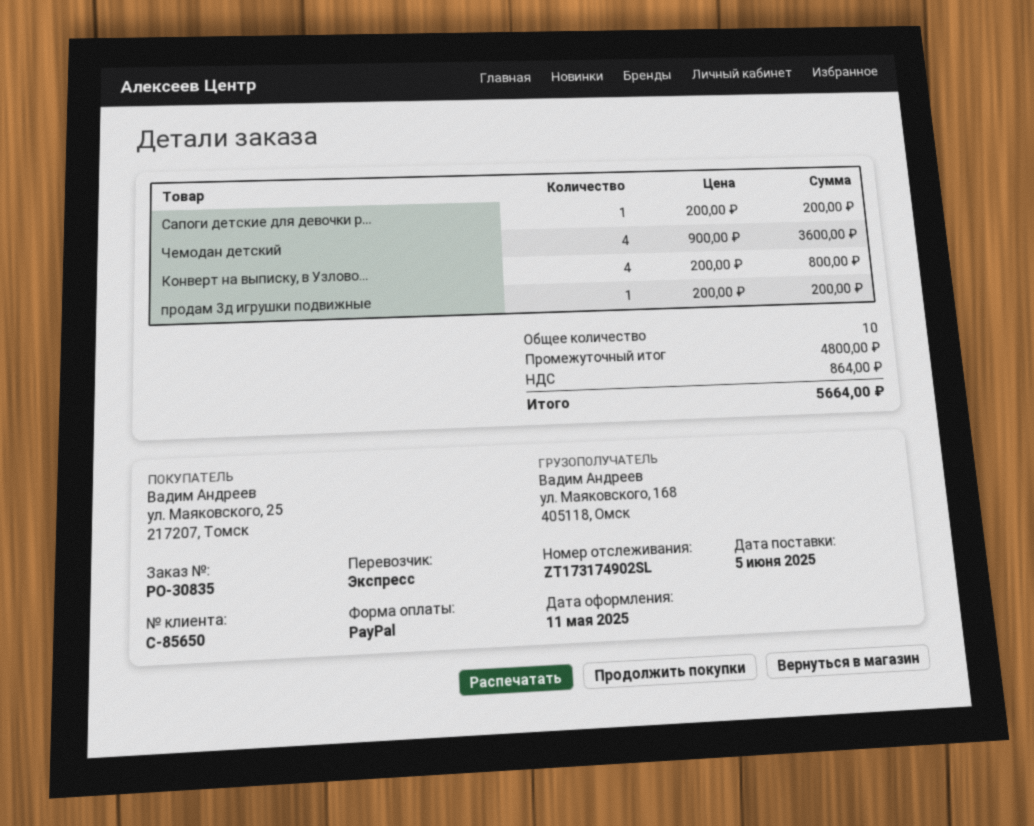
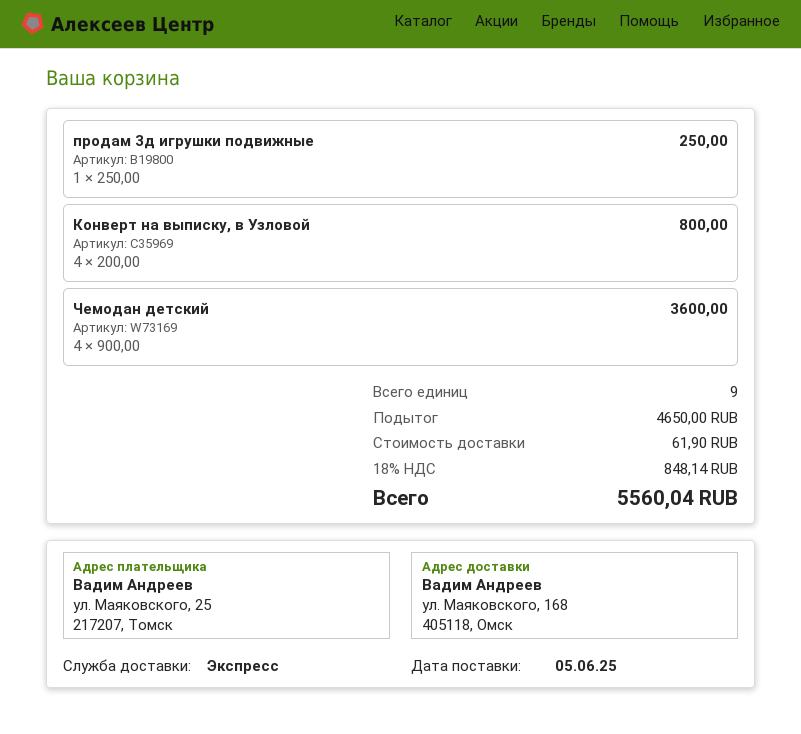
Сапоги детские для девочки р...: 1 x 200.00 = 200.00 -> none
продам 3д игрушки подвижные: 1 x 200.00 = 200.00 -> 1 x 250.00 = 250.00
total quantity: 10 -> 9
subtotal: 4800.00 -> 4650.00
shipping: none -> 61.90
tax: 864.00 -> 848.14
total: 5664.00 -> 5560.04

